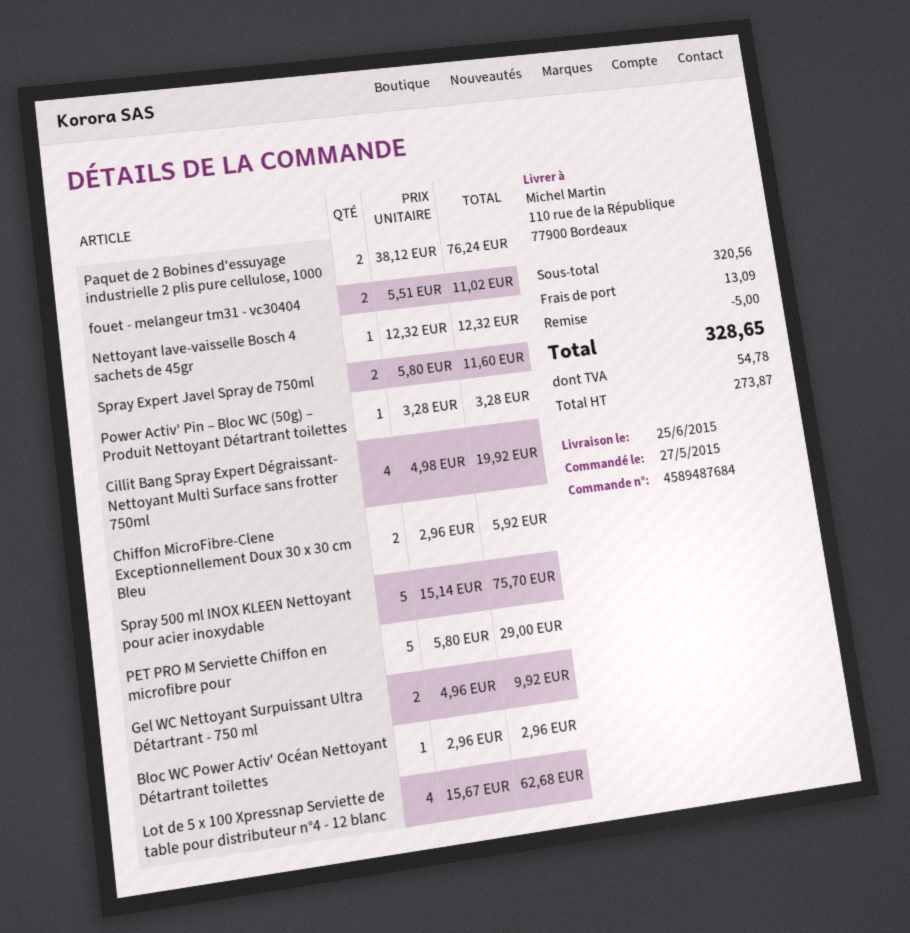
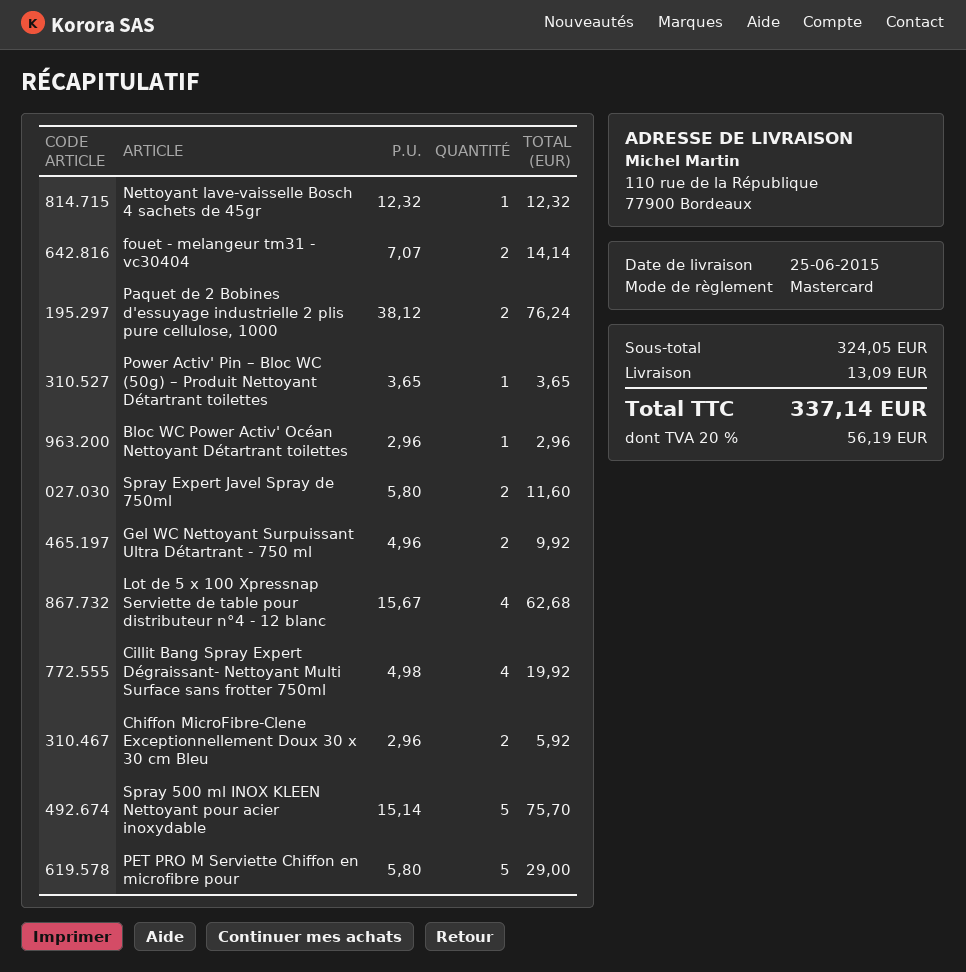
fouet - melangeur tm31 - vc30404: 2 x 5.51 = 11.02 -> 2 x 7.07 = 14.14
Power Activ' Pin – Bloc WC (50g) – Produit Nettoyant Détartrant toilettes: 1 x 3.28 = 3.28 -> 1 x 3.65 = 3.65
subtotal: 320.56 -> 324.05
discount: 5.00 -> none
tax: 54.78 -> 56.19
total: 328.65 -> 337.14

